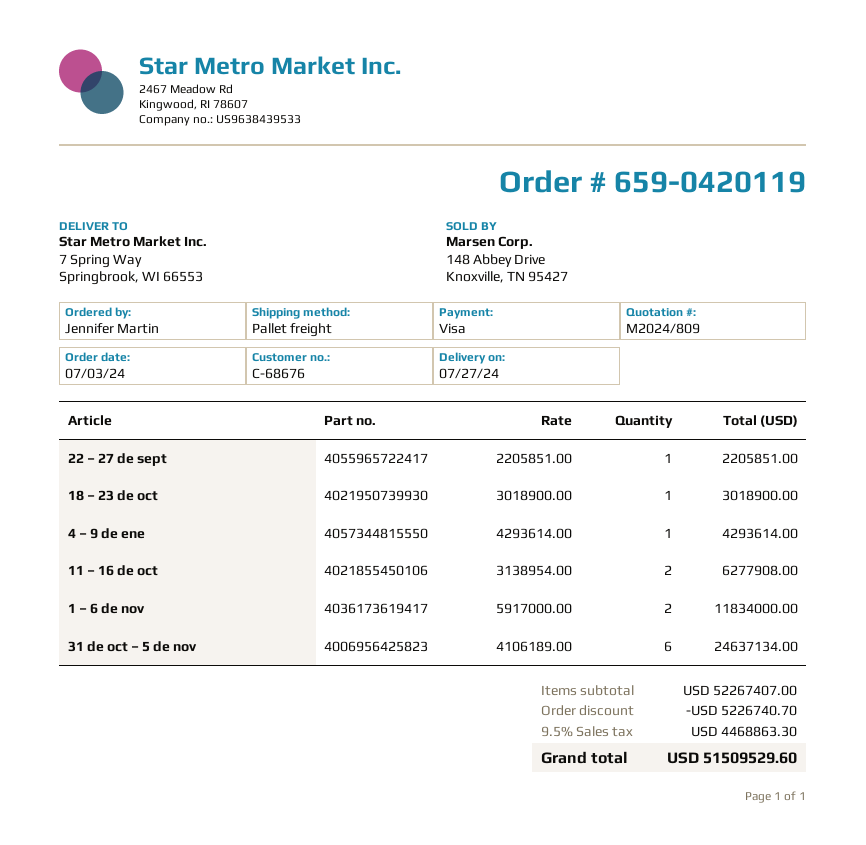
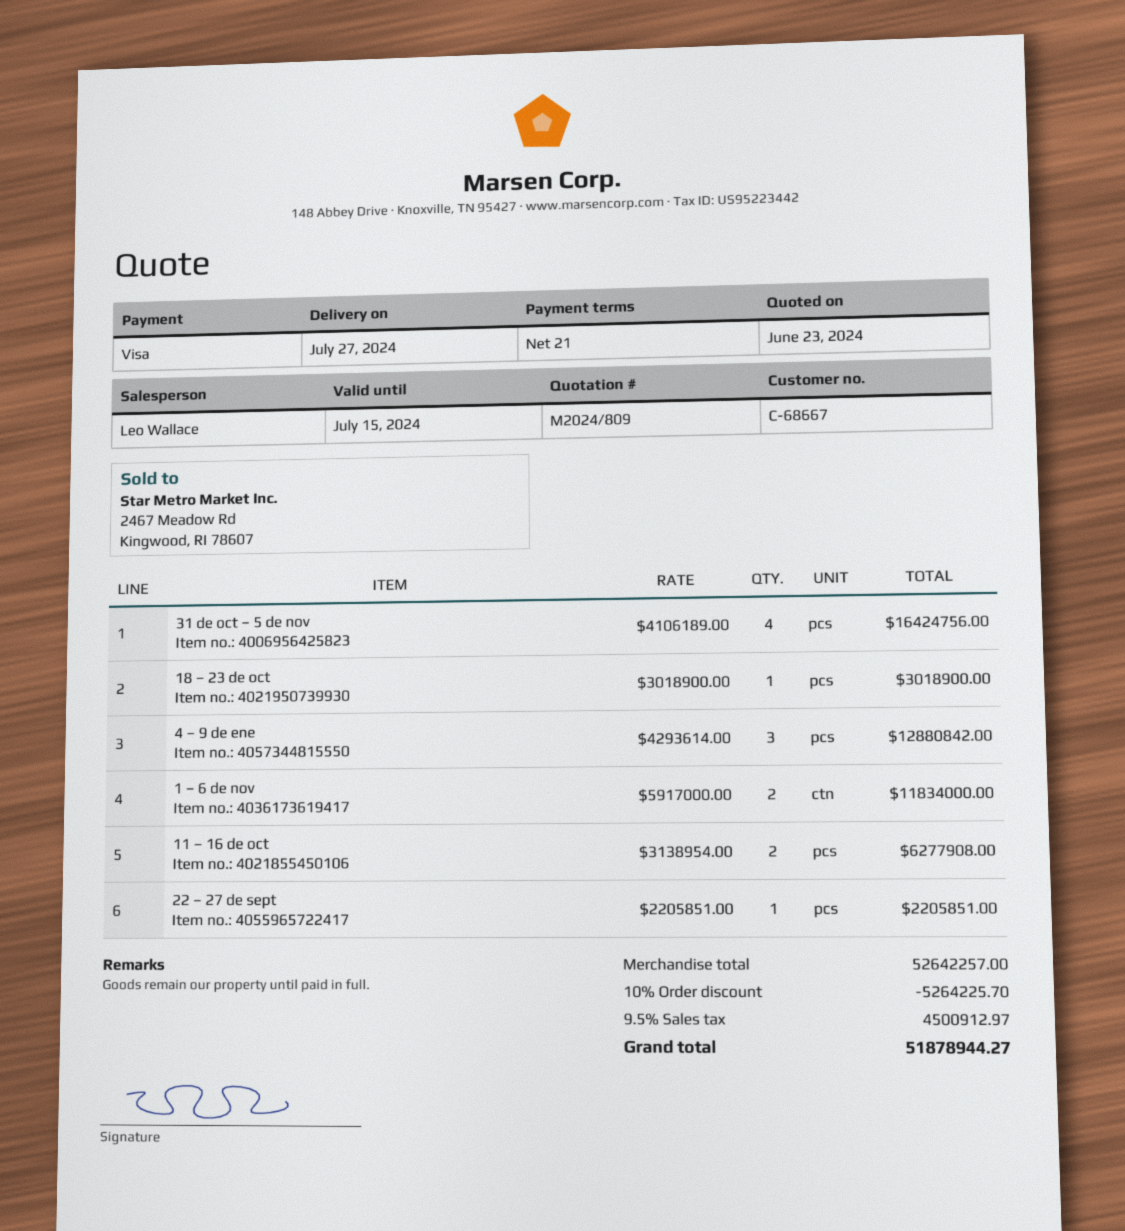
customer number: C-68676 -> C-68667
4 – 9 de ene: 1 x 4293614.00 = 4293614.00 -> 3 x 4293614.00 = 12880842.00
31 de oct – 5 de nov: 6 x 4106189.00 = 24637134.00 -> 4 x 4106189.00 = 16424756.00
subtotal: 52267407.00 -> 52642257.00
discount: 5226740.70 -> 5264225.70
tax: 9.5% = 4468863.30 -> 9.5% = 4500912.97
total: 51509529.60 -> 51878944.27

